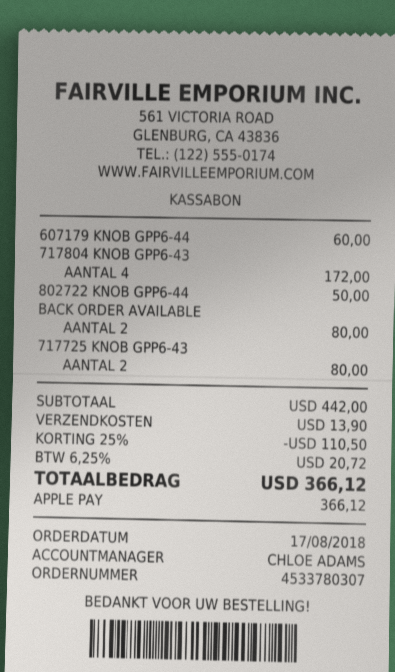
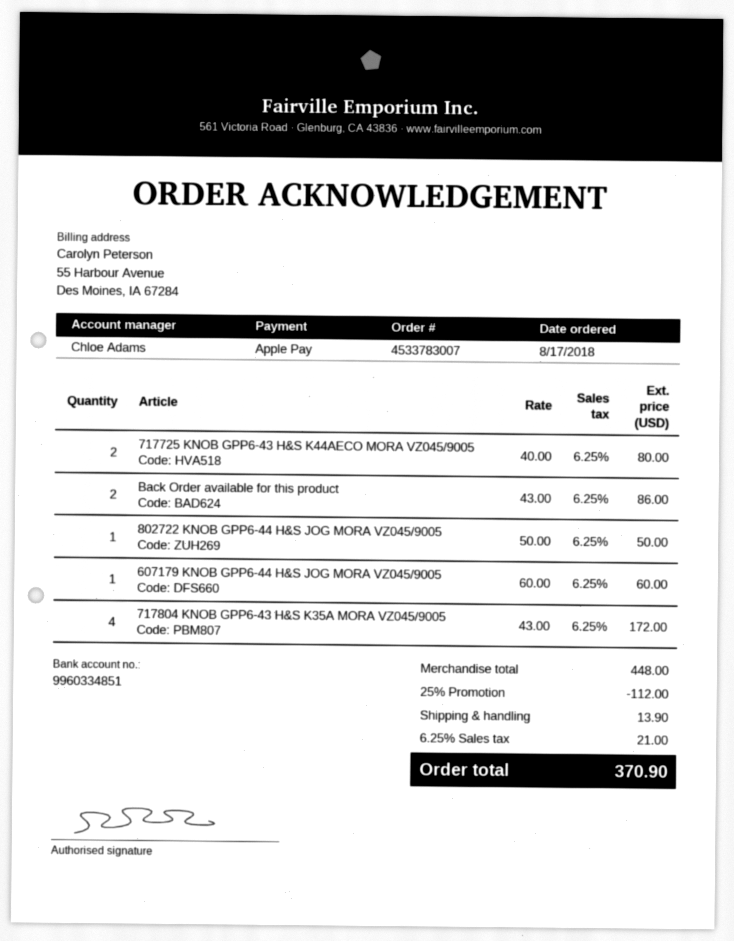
order number: 4533780307 -> 4533783007
BACK ORDER AVAILABLE: 2 for 80.00 -> 2 for 86.00
subtotal: 442.00 -> 448.00
discount: 25% = 110.50 -> 25% = 112.00
tax: 6.25% = 20.72 -> 6.25% = 21.00
total: 366.12 -> 370.90

